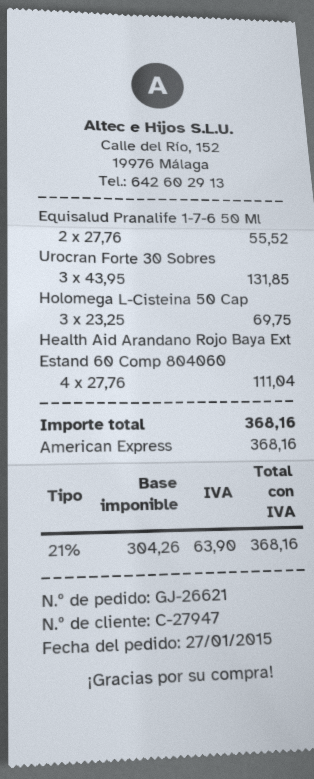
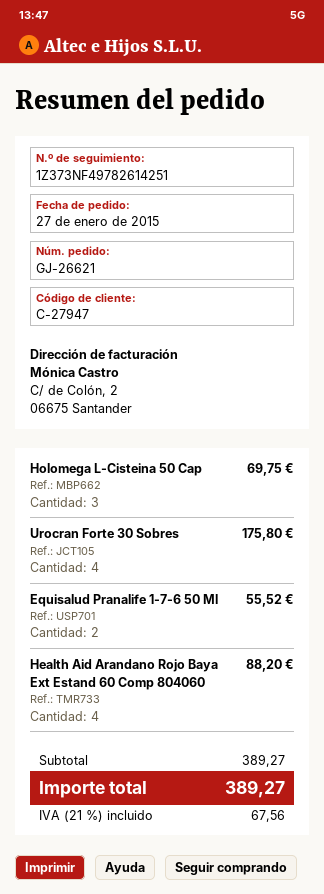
Urocran Forte 30 Sobres: 3 for 131.85 -> 4 for 175.80
Health Aid Arandano Rojo Baya Ext Estand 60 Comp 804060: 4 for 111.04 -> 4 for 88.20
tax: 21% = 63.90 -> 21% = 67.56
total: 368.16 -> 389.27

